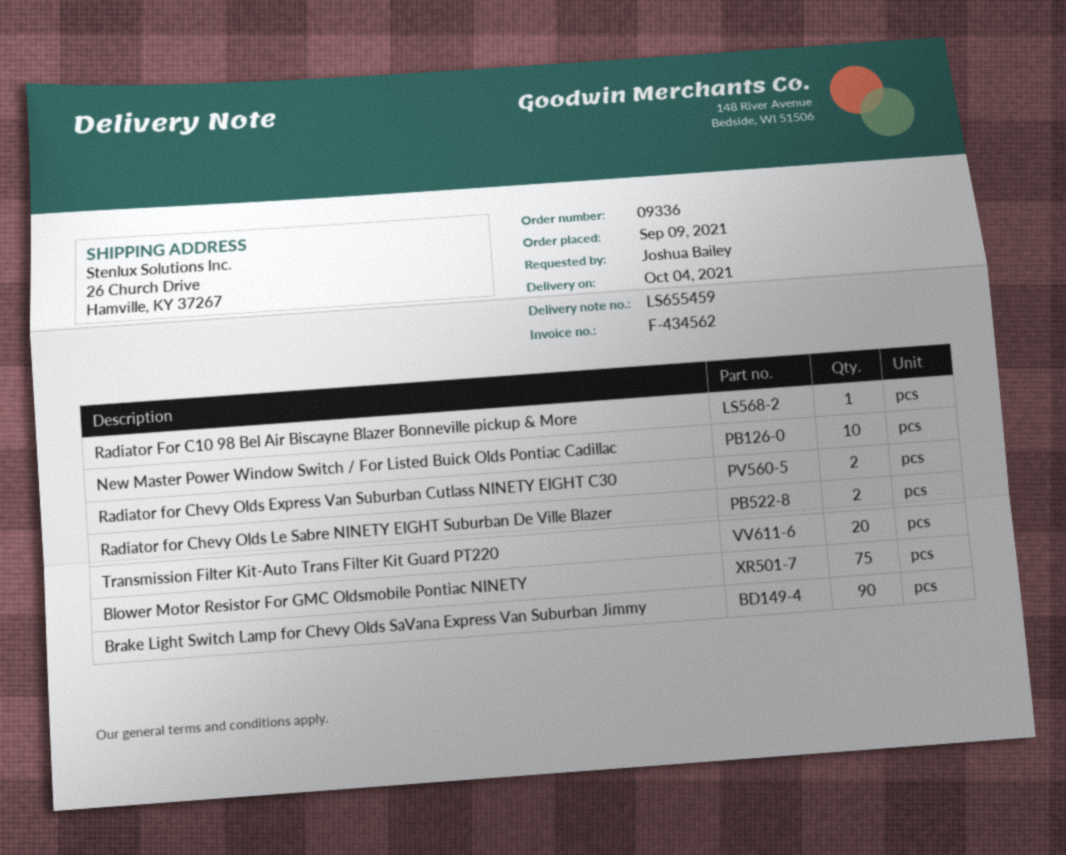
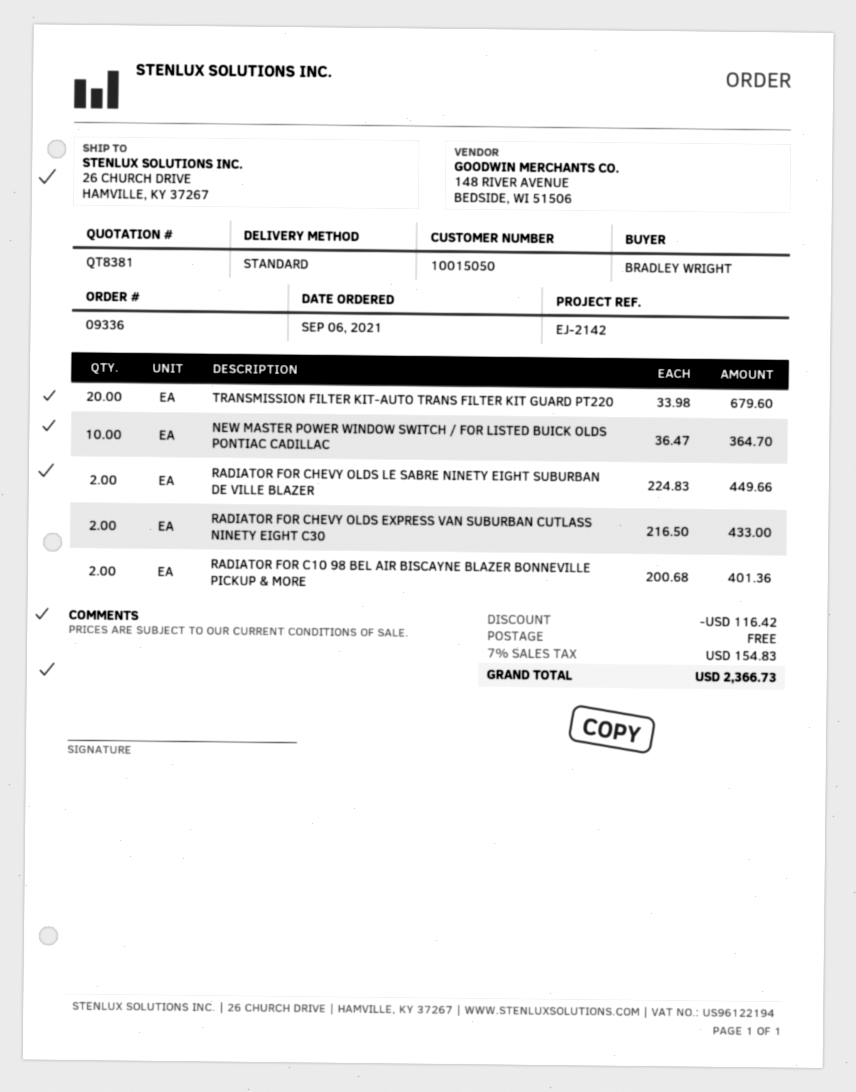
order date: 2021-09-09 -> 2021-09-06
ordered by: Joshua Bailey -> BRADLEY WRIGHT
Radiator For C10 98 Bel Air Biscayne Blazer Bonneville pickup & More: 1 -> 2
Blower Motor Resistor For GMC Oldsmobile Pontiac NINETY: 75 -> none
Brake Light Switch Lamp for Chevy Olds SaVana Express Van Suburban Jimmy: 90 -> none

